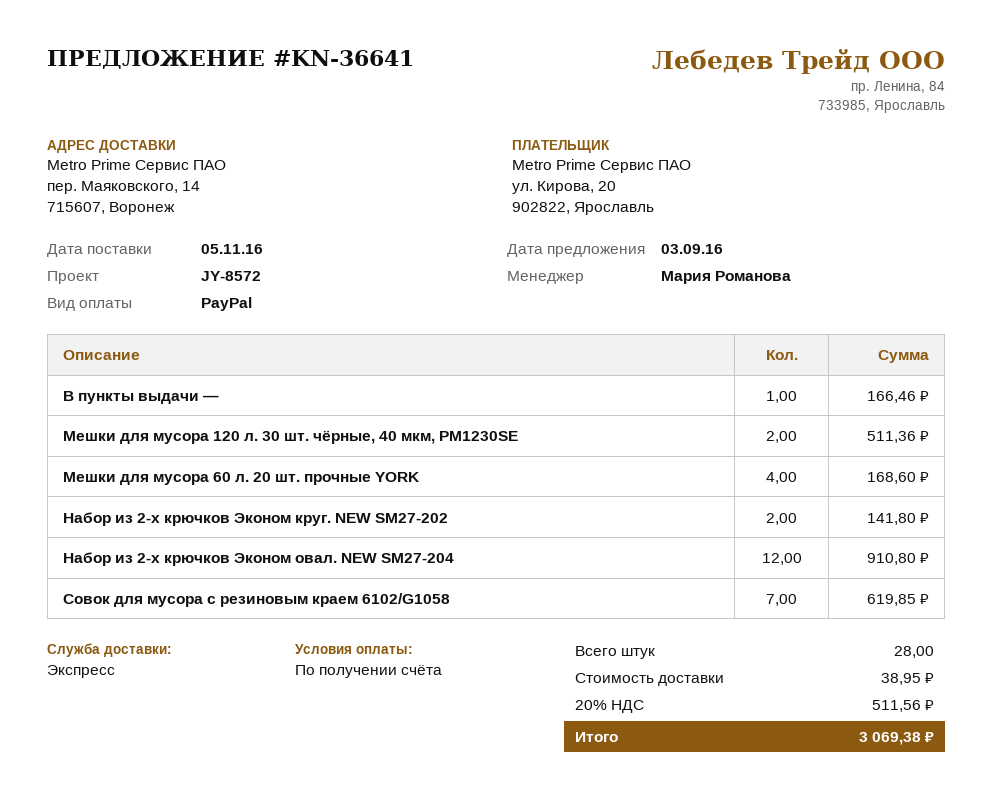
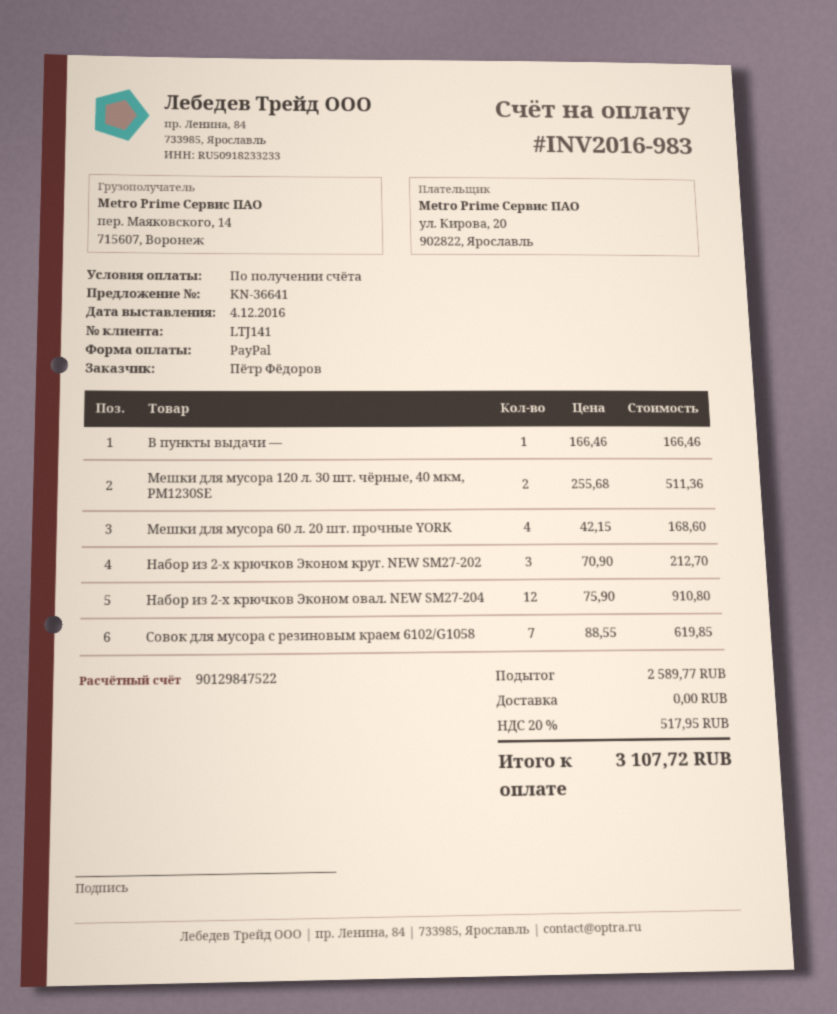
Набор из 2-х крючков Эконом круг. NEW SM27-202: 2 for 141.80 -> 3 for 212.70
shipping: 38.95 -> 0.00
tax: 20% = 511.56 -> 20% = 517.95
total: 3069.38 -> 3107.72

